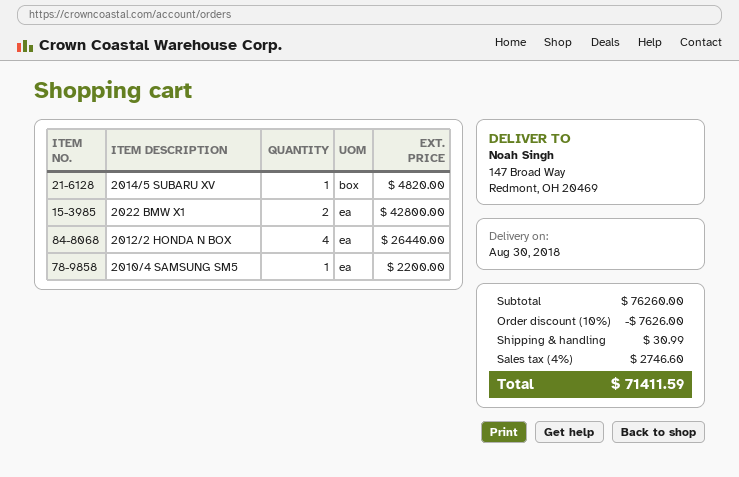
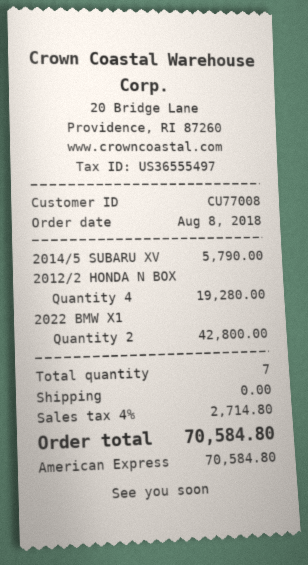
2014/5 SUBARU XV: 1 for 4820.00 -> 1 for 5790.00
2012/2 HONDA N BOX: 4 for 26440.00 -> 4 for 19280.00
2010/4 SAMSUNG SM5: 1 for 2200.00 -> none
discount: 10% = 7626.00 -> none
shipping: 30.99 -> 0.00
tax: 4% = 2746.60 -> 4% = 2714.80
total: 71411.59 -> 70584.80

